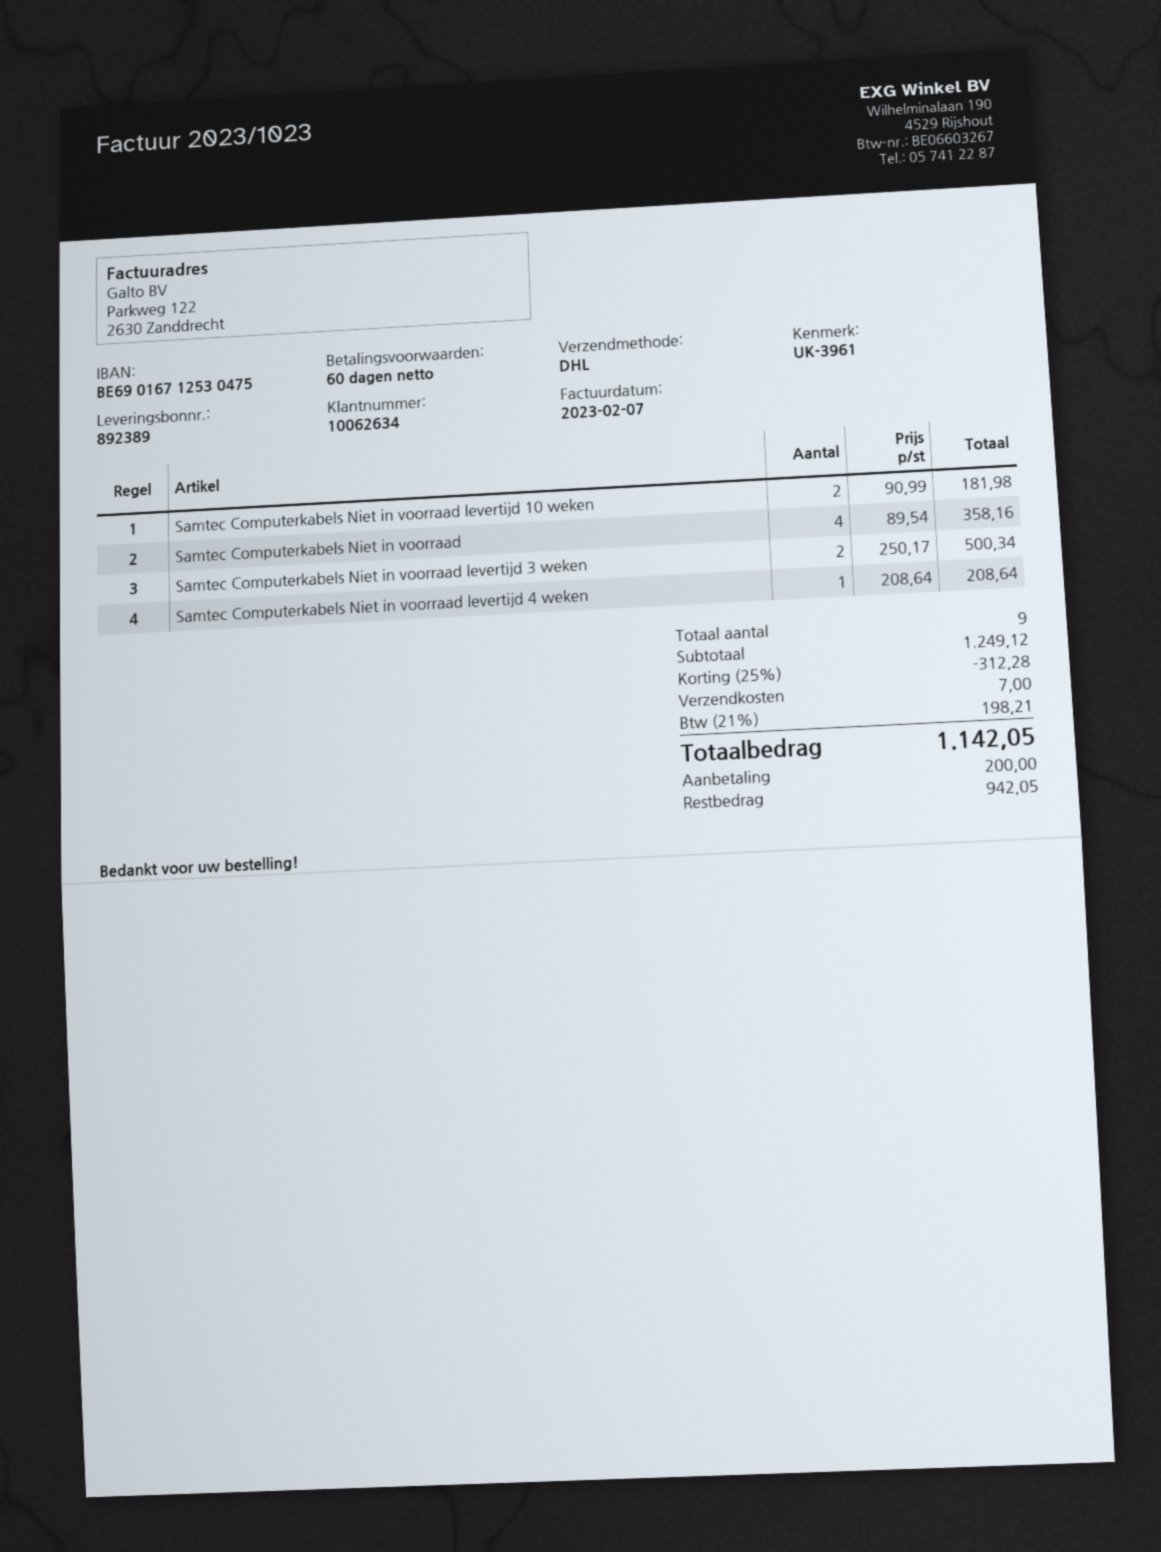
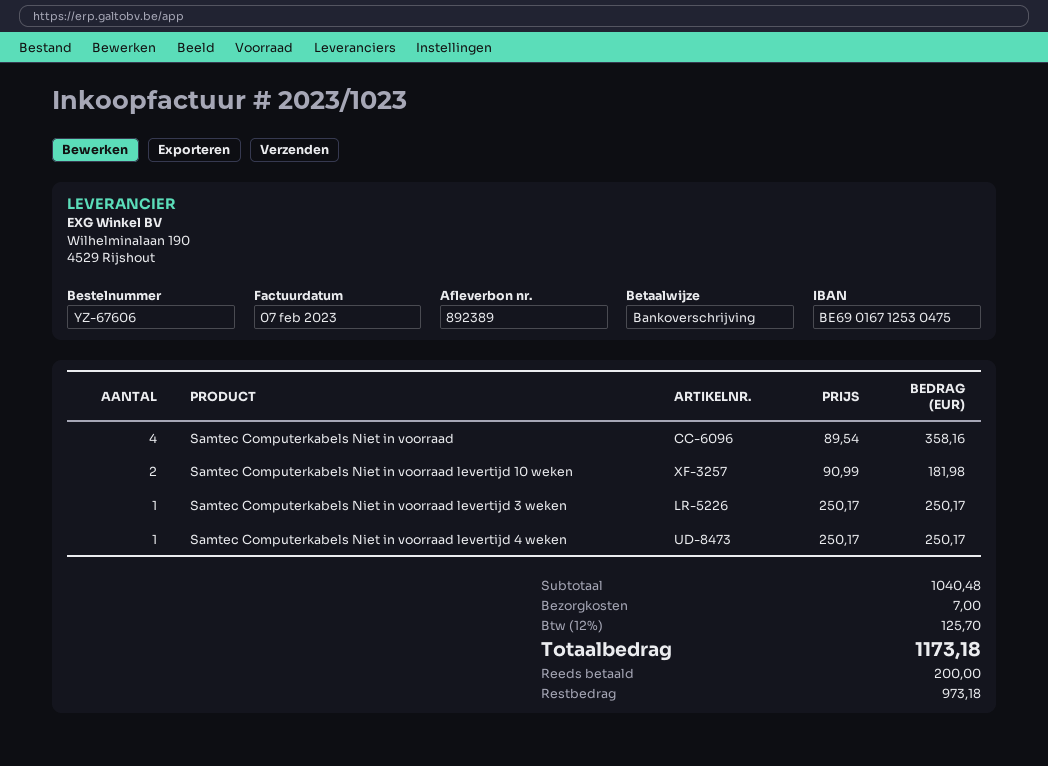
Samtec Computerkabels Niet in voorraad levertijd 3 weken: 2 x 250.17 = 500.34 -> 1 x 250.17 = 250.17
Samtec Computerkabels Niet in voorraad levertijd 4 weken: 1 x 208.64 = 208.64 -> 1 x 250.17 = 250.17
subtotal: 1249.12 -> 1040.48
discount: 25% = 312.28 -> none
tax: 21% = 198.21 -> 12% = 125.70
total: 1142.05 -> 1173.18
balance: 942.05 -> 973.18

